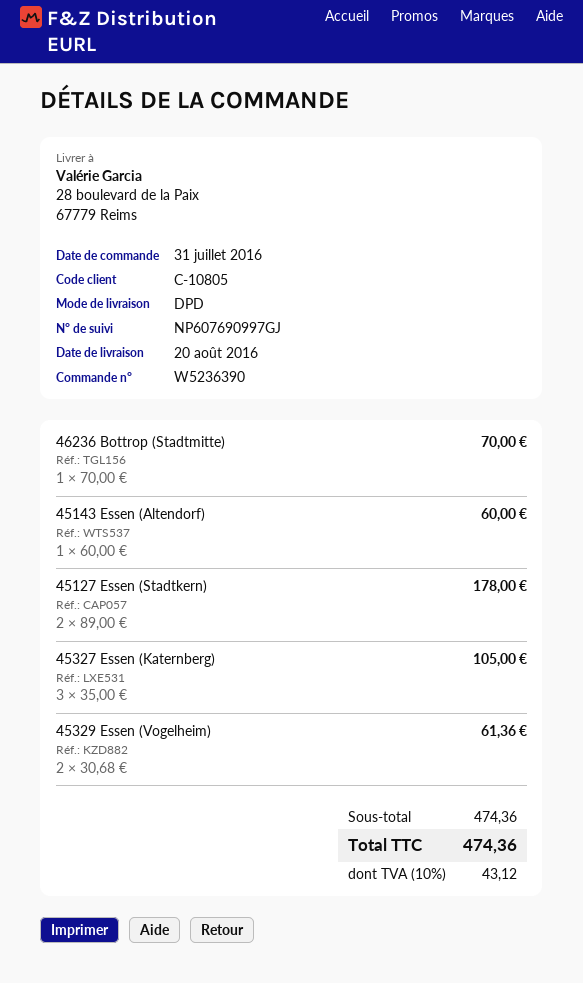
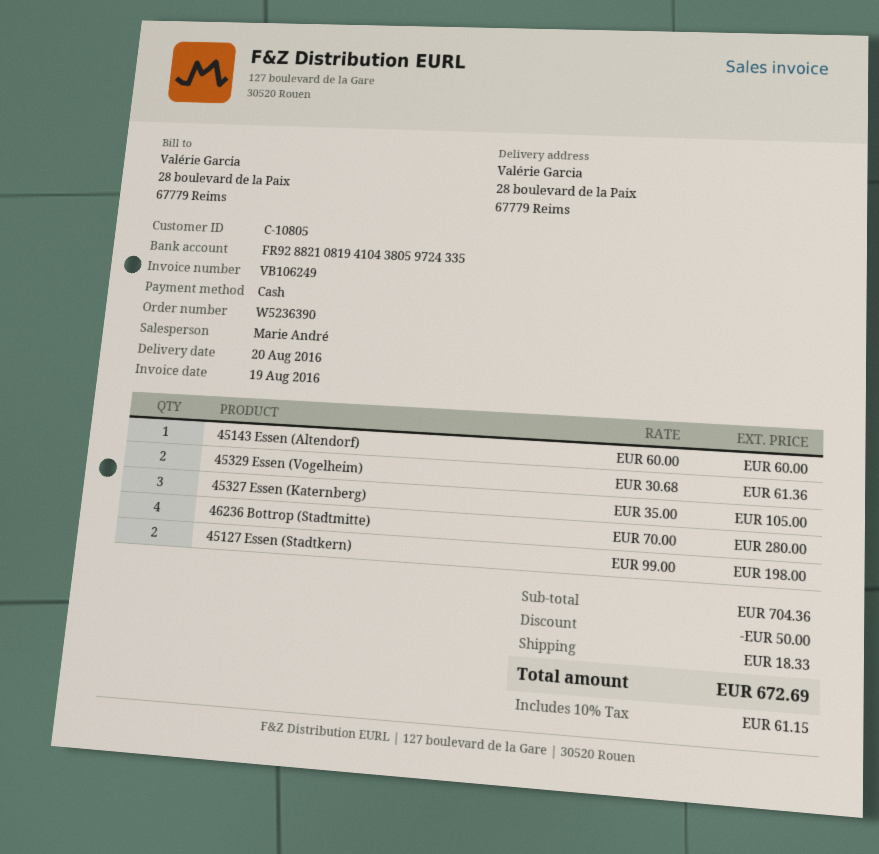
46236 Bottrop (Stadtmitte): 1 x 70.00 = 70.00 -> 4 x 70.00 = 280.00
45127 Essen (Stadtkern): 2 x 89.00 = 178.00 -> 2 x 99.00 = 198.00
subtotal: 474.36 -> 704.36
discount: none -> 50.00
shipping: none -> 18.33
tax: 10% = 43.12 -> 10% = 61.15
total: 474.36 -> 672.69

